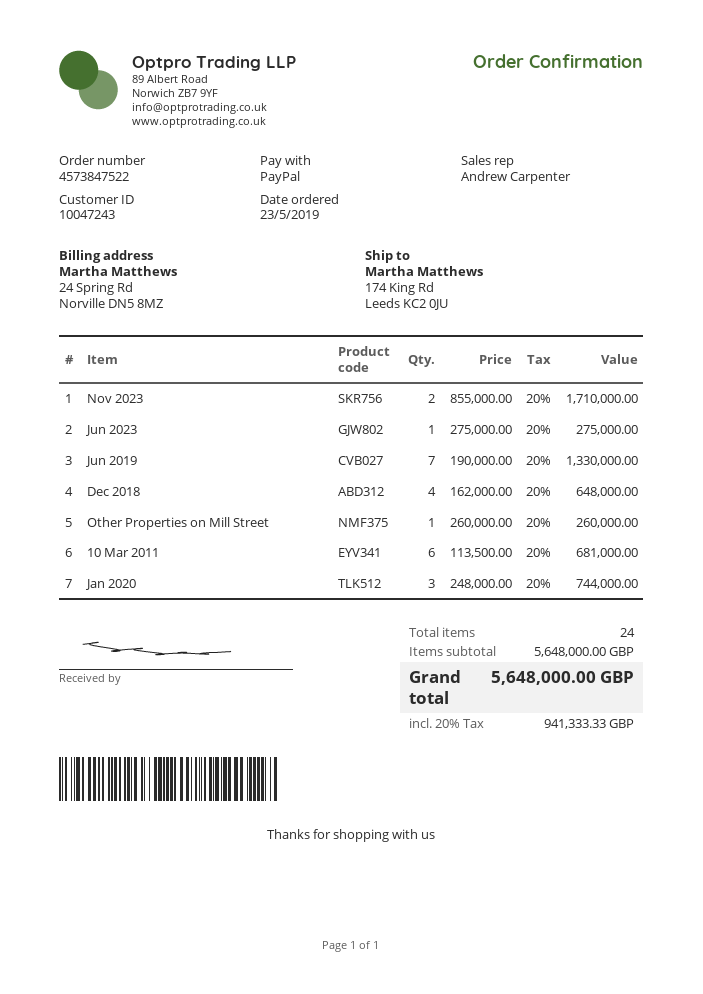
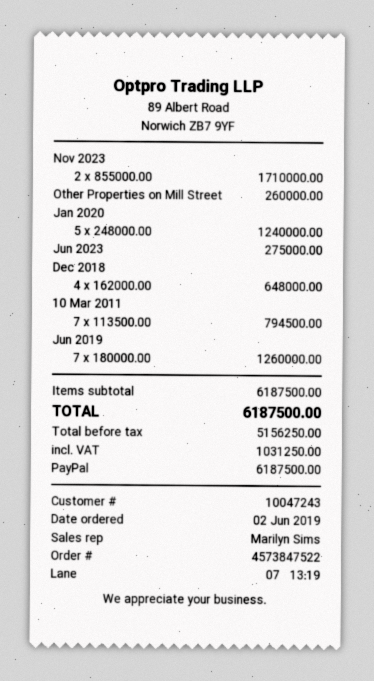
order date: 2019-05-23 -> 2019-06-02
sales rep: Andrew Carpenter -> Marilyn Sims
Jun 2019: 7 x 190000.00 = 1330000.00 -> 7 x 180000.00 = 1260000.00
10 Mar 2011: 6 x 113500.00 = 681000.00 -> 7 x 113500.00 = 794500.00
Jan 2020: 3 x 248000.00 = 744000.00 -> 5 x 248000.00 = 1240000.00
subtotal: 5648000.00 -> 6187500.00
tax: 941333.33 -> 1031250.00
total: 5648000.00 -> 6187500.00

